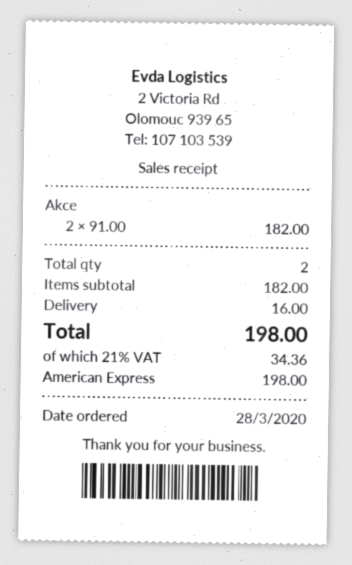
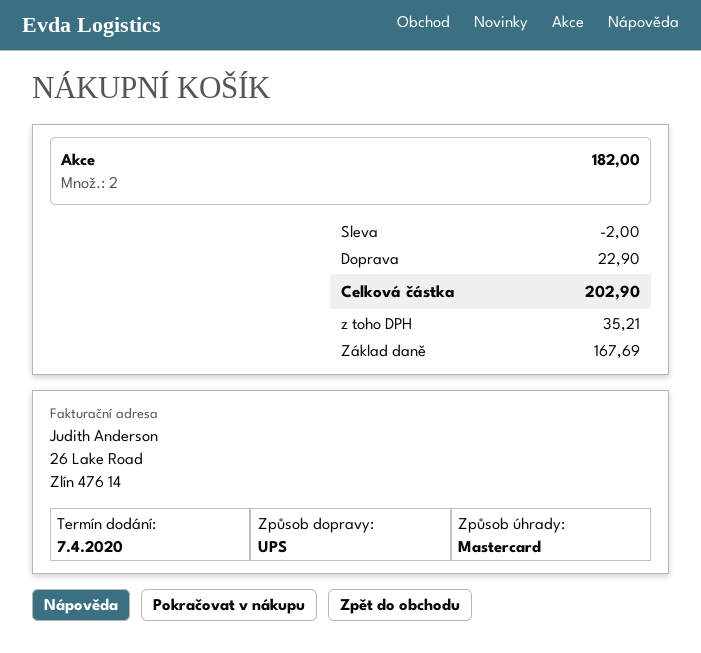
payment method: American Express -> Mastercard
discount: none -> 2.00
shipping: 16.00 -> 22.90
tax: 34.36 -> 35.21
total: 198.00 -> 202.90

